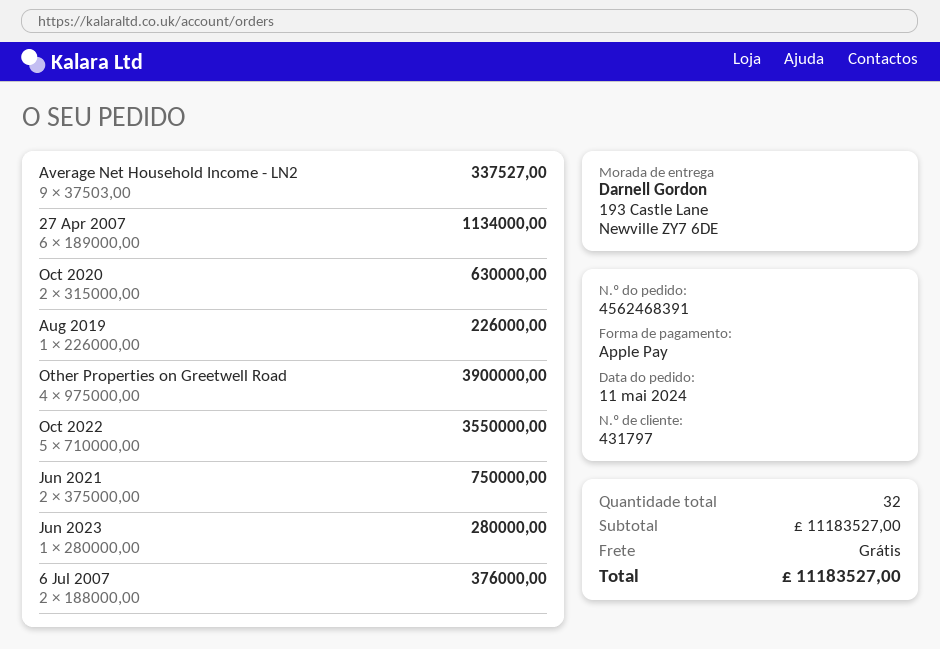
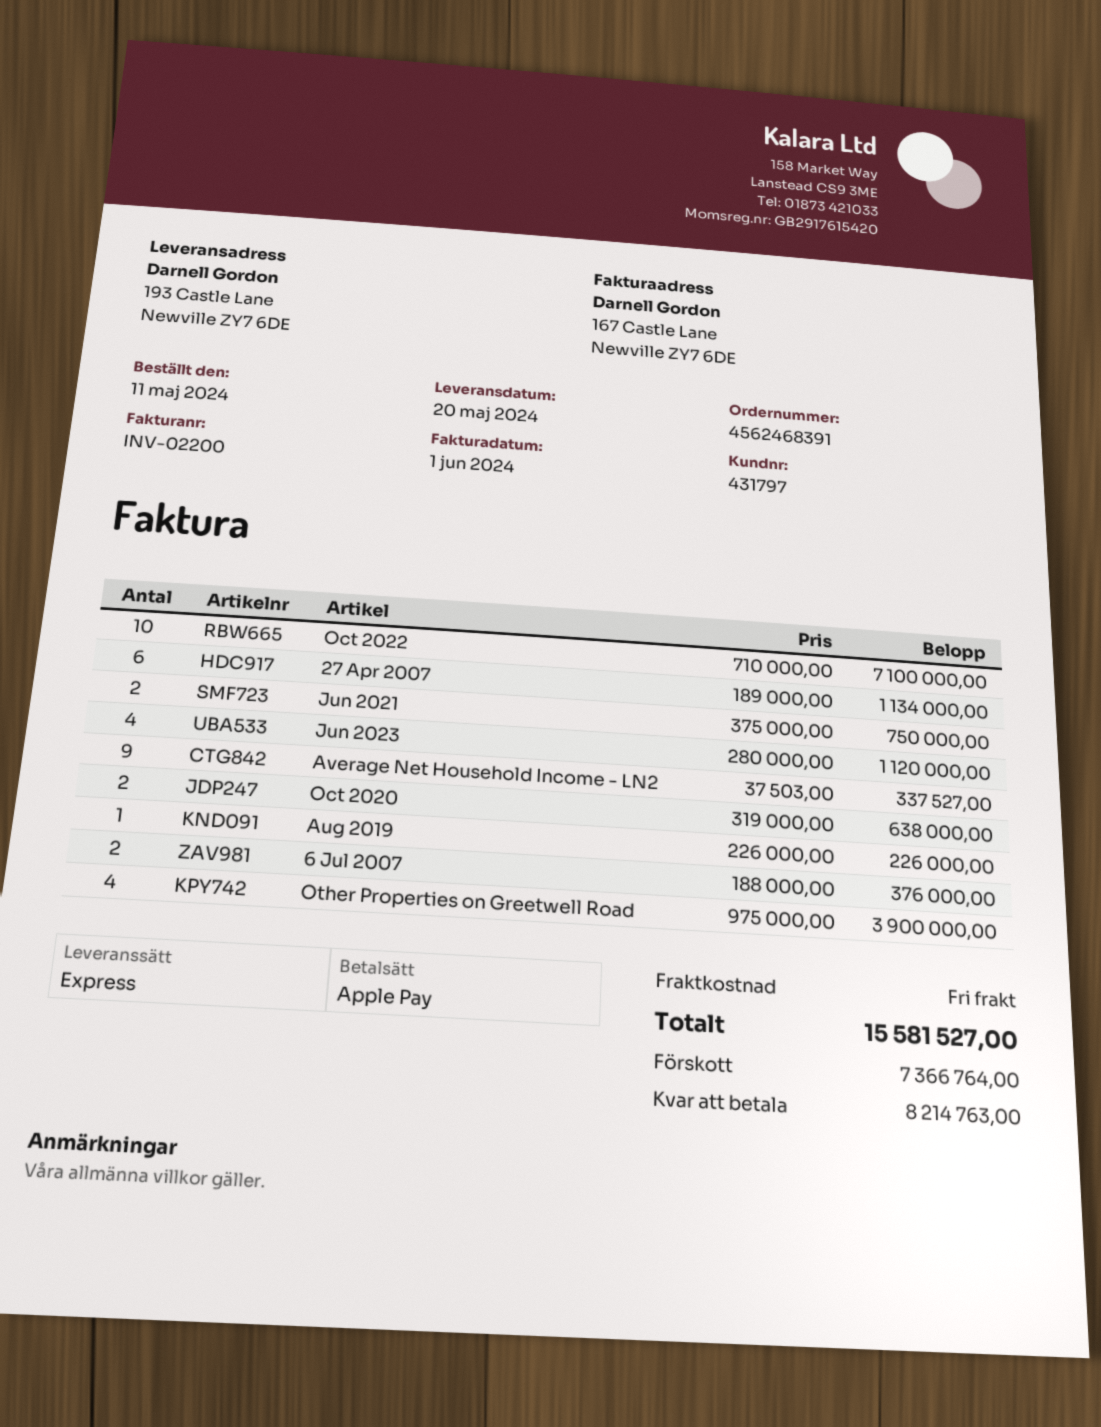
Oct 2020: 2 x 315000.00 = 630000.00 -> 2 x 319000.00 = 638000.00
Oct 2022: 5 x 710000.00 = 3550000.00 -> 10 x 710000.00 = 7100000.00
Jun 2023: 1 x 280000.00 = 280000.00 -> 4 x 280000.00 = 1120000.00
total: 11183527.00 -> 15581527.00

